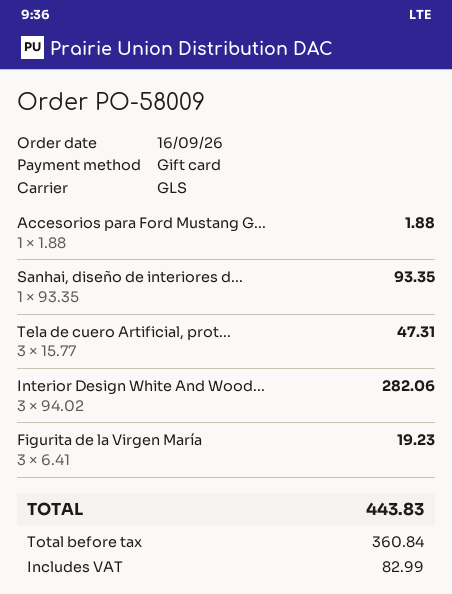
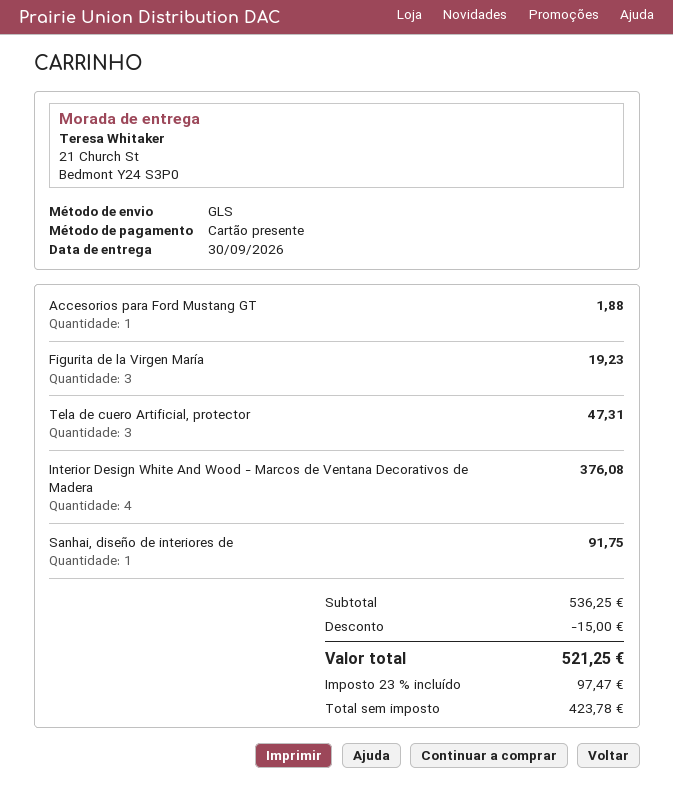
Sanhai, diseño de interiores d...: 1 for 93.35 -> 1 for 91.75
Interior Design White And Wood...: 3 for 282.06 -> 4 for 376.08
discount: none -> 15.00
net: 360.84 -> 423.78
tax: 82.99 -> 97.47
total: 443.83 -> 521.25

